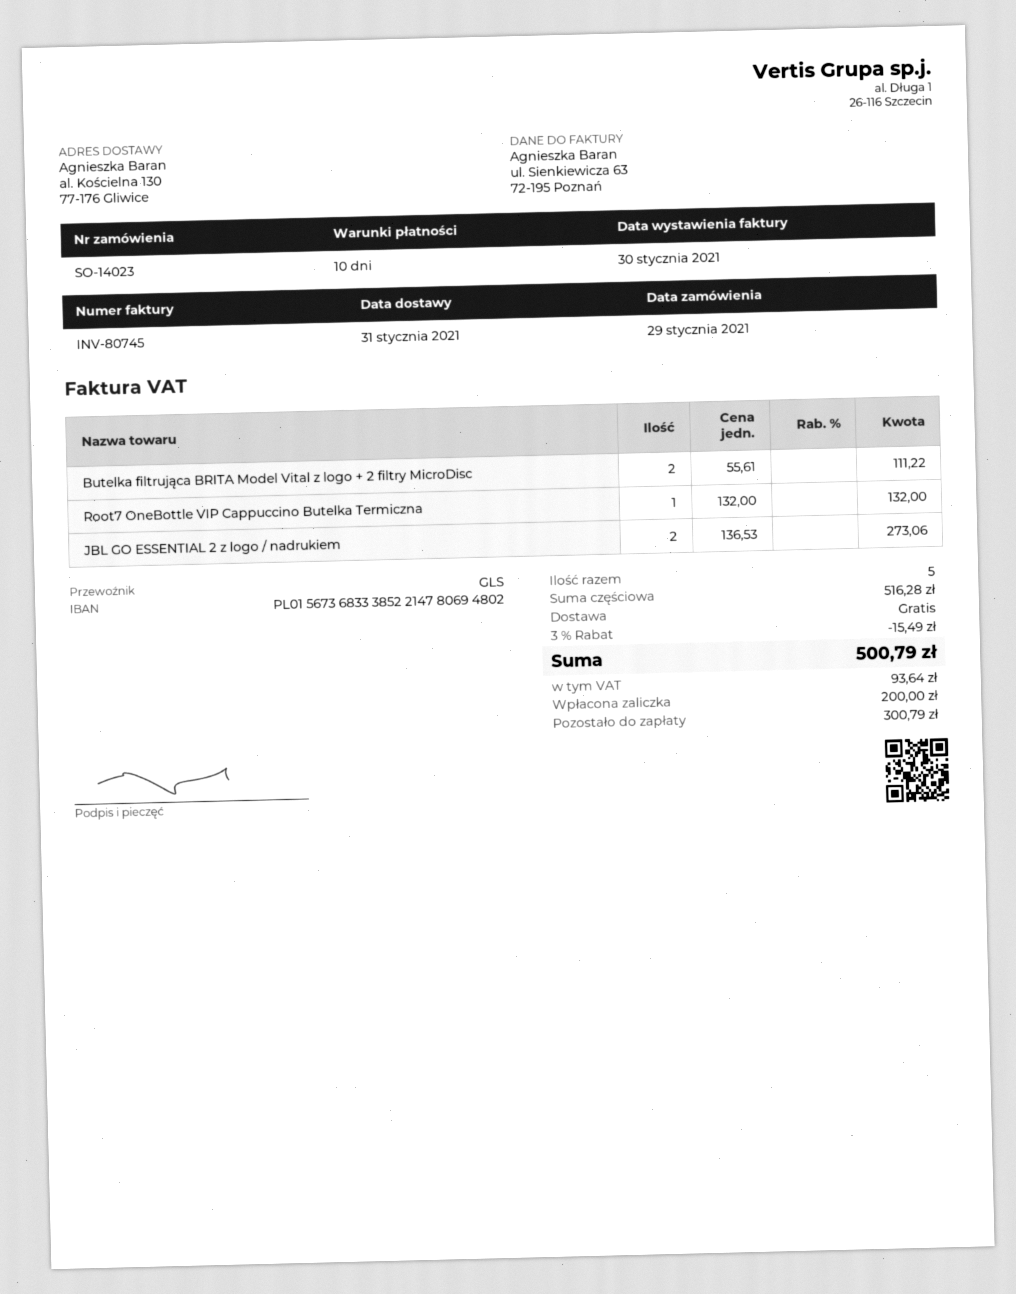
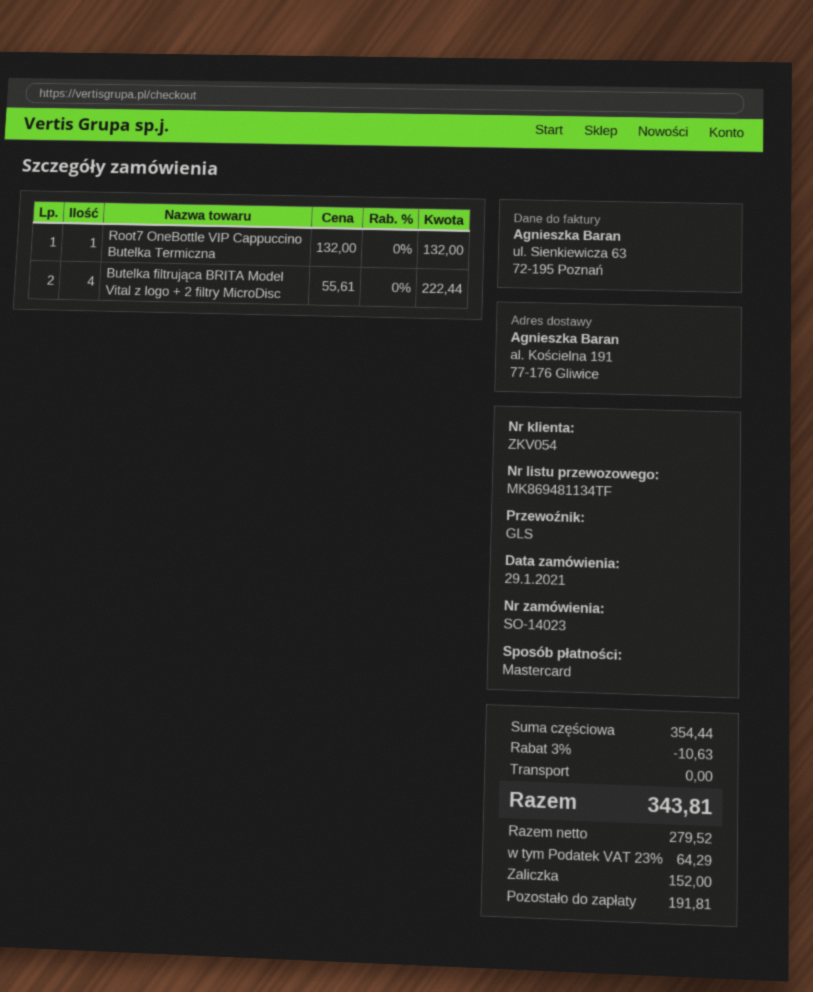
ship to: al. Kościelna 130, 77-176 Gliwice -> al. Kościelna 191, 77-176 Gliwice
Butelka filtrująca BRITA Model Vital z logo + 2 filtry MicroDisc: 2 x 55.61 = 111.22 -> 4 x 55.61 = 222.44
JBL GO ESSENTIAL 2 z logo / nadrukiem: 2 x 136.53 = 273.06 -> none
subtotal: 516.28 -> 354.44
discount: 3% = 15.49 -> 3% = 10.63
tax: 93.64 -> 64.29
total: 500.79 -> 343.81
deposit: 200.00 -> 152.00
balance: 300.79 -> 191.81

